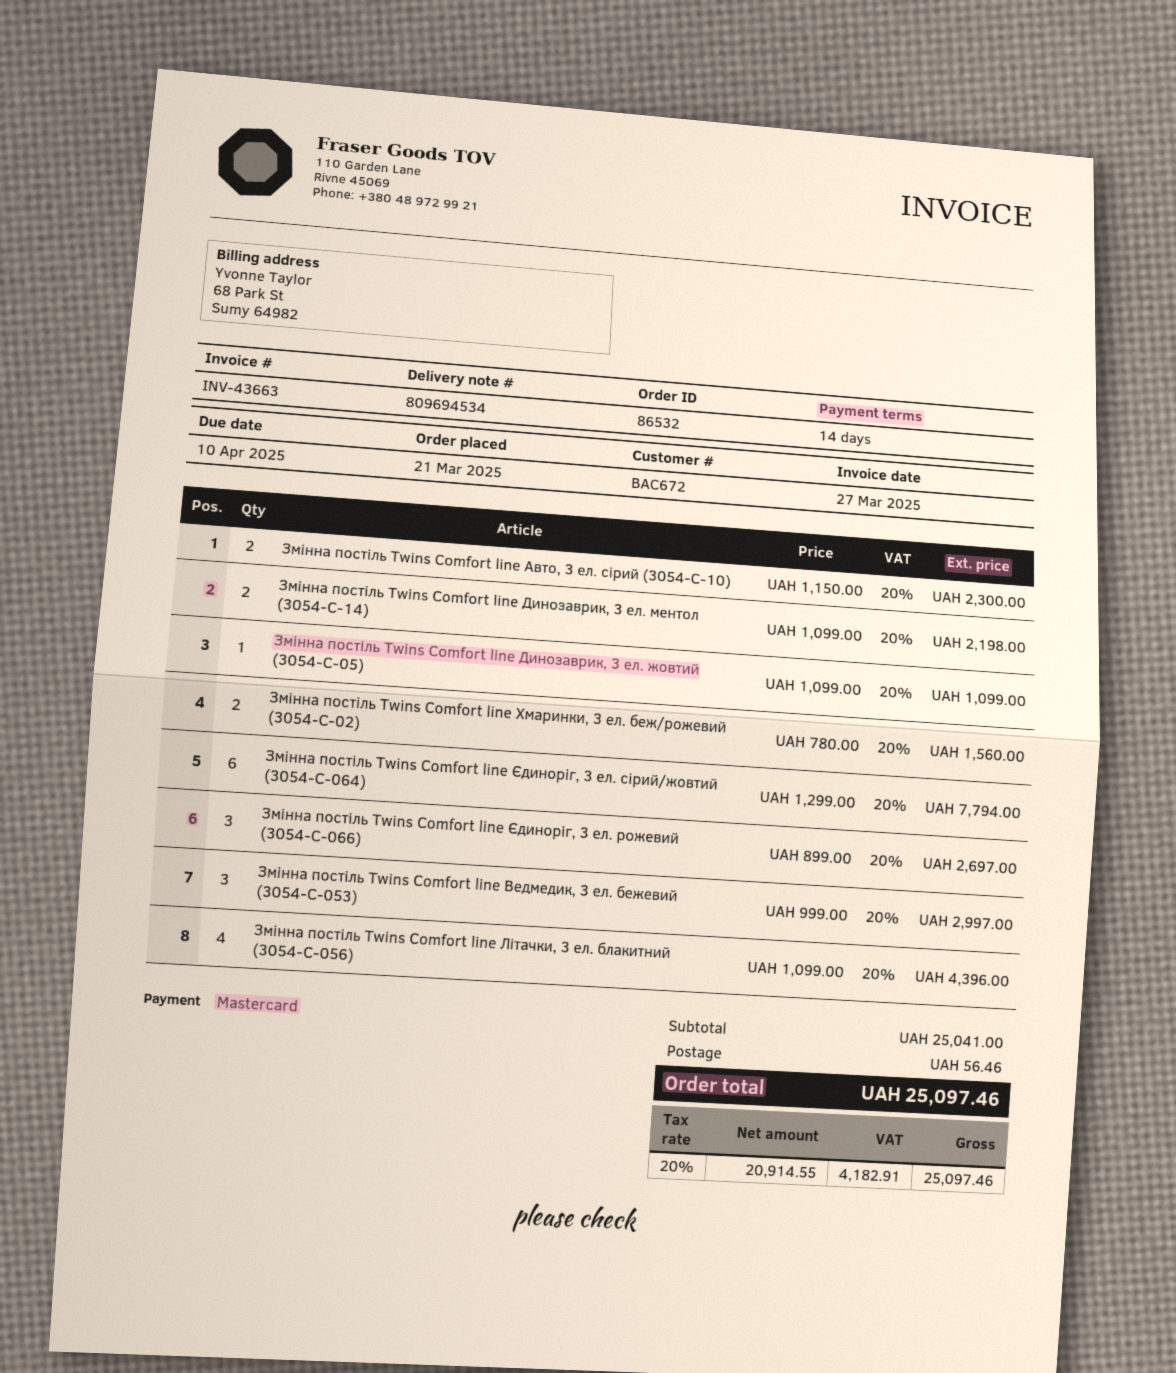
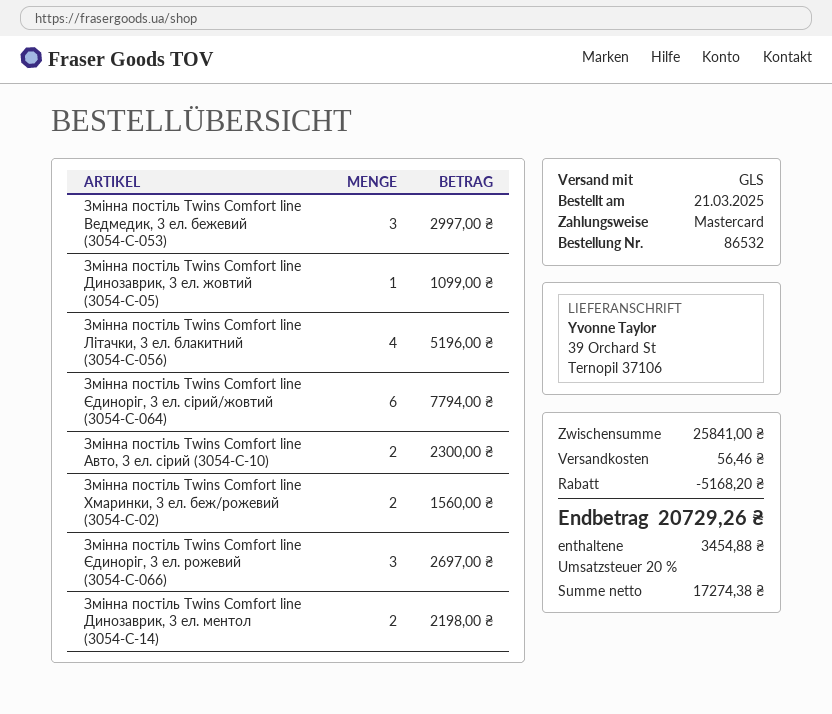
Змінна постіль Twins Comfort line Літачки, 3 ел. блакитний (3054-C-056): 4 for 4396.00 -> 4 for 5196.00
subtotal: 25041.00 -> 25841.00
discount: none -> 5168.20
net: 20914.55 -> 17274.38
tax: 20% = 4182.91 -> 20% = 3454.88
total: 25097.46 -> 20729.26

